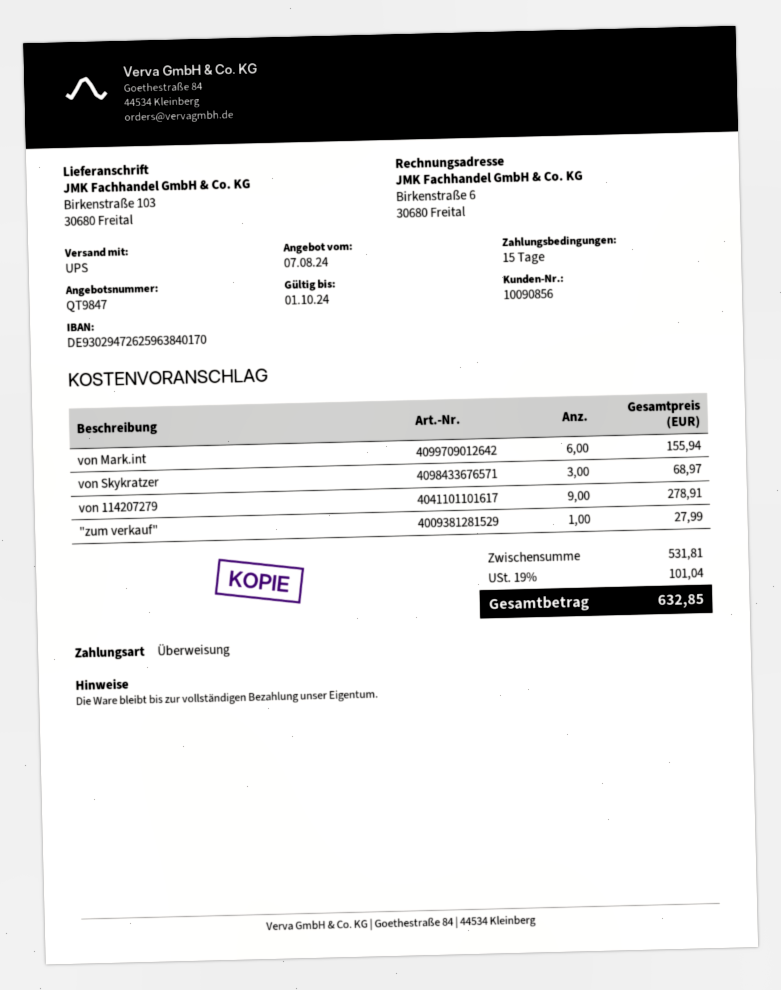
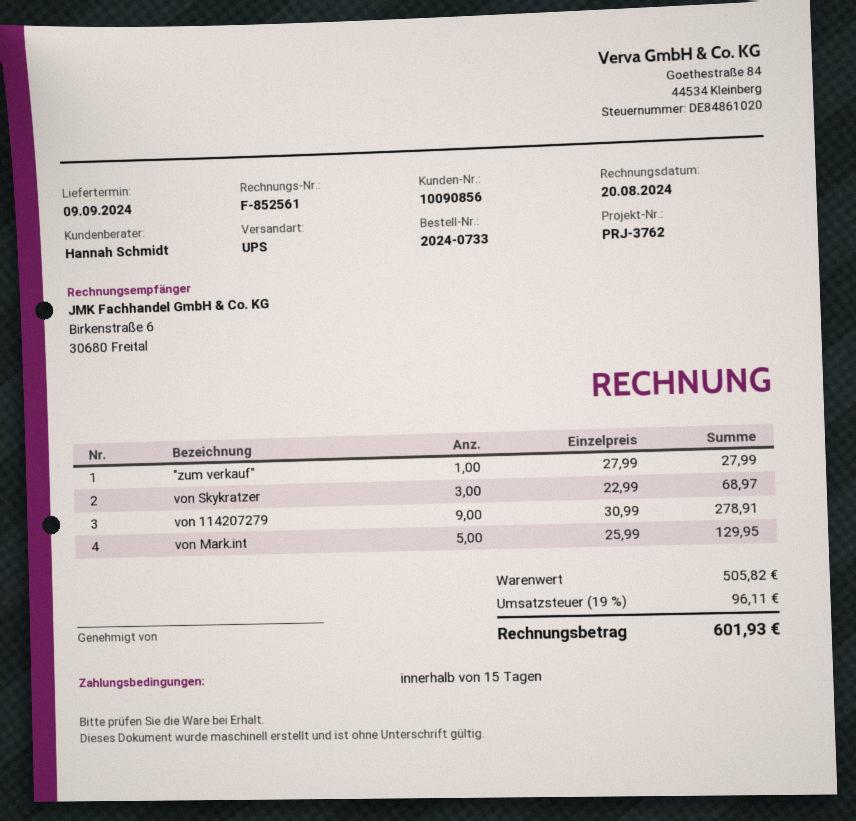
von Mark.int: 6 for 155.94 -> 5 for 129.95
subtotal: 531.81 -> 505.82
tax: 19% = 101.04 -> 19% = 96.11
total: 632.85 -> 601.93

